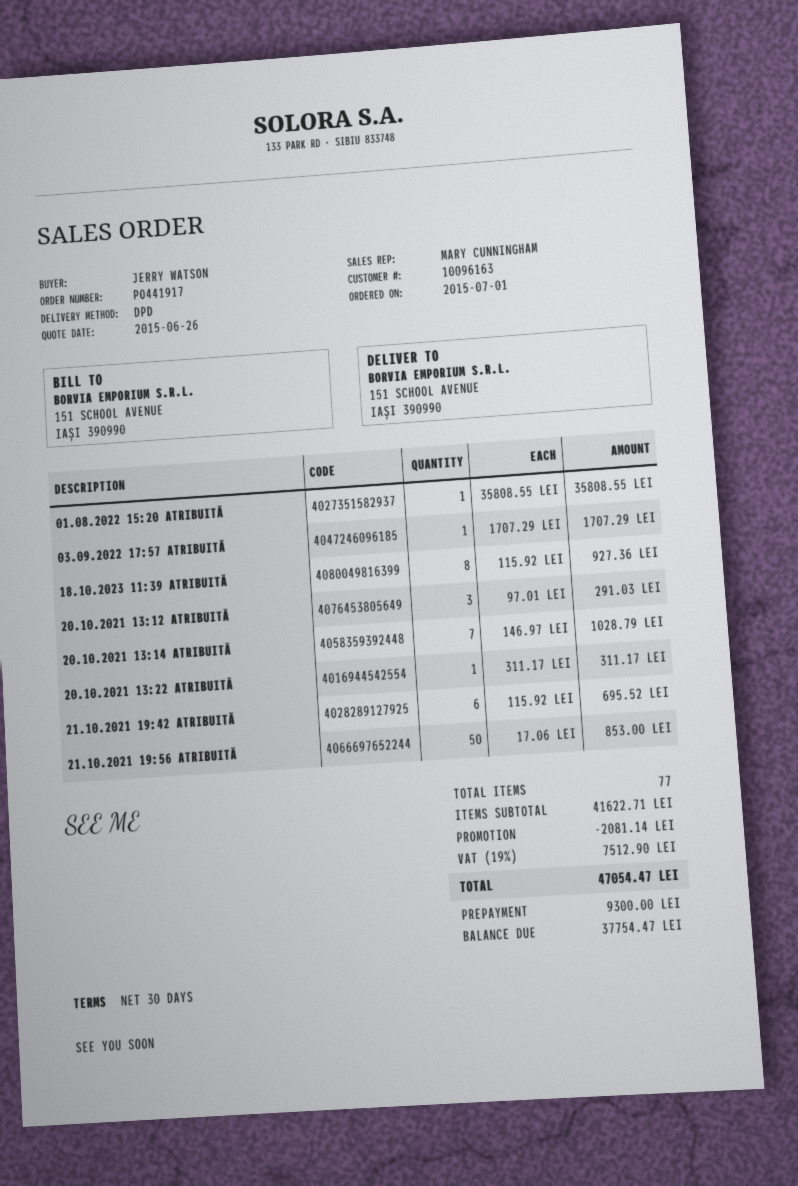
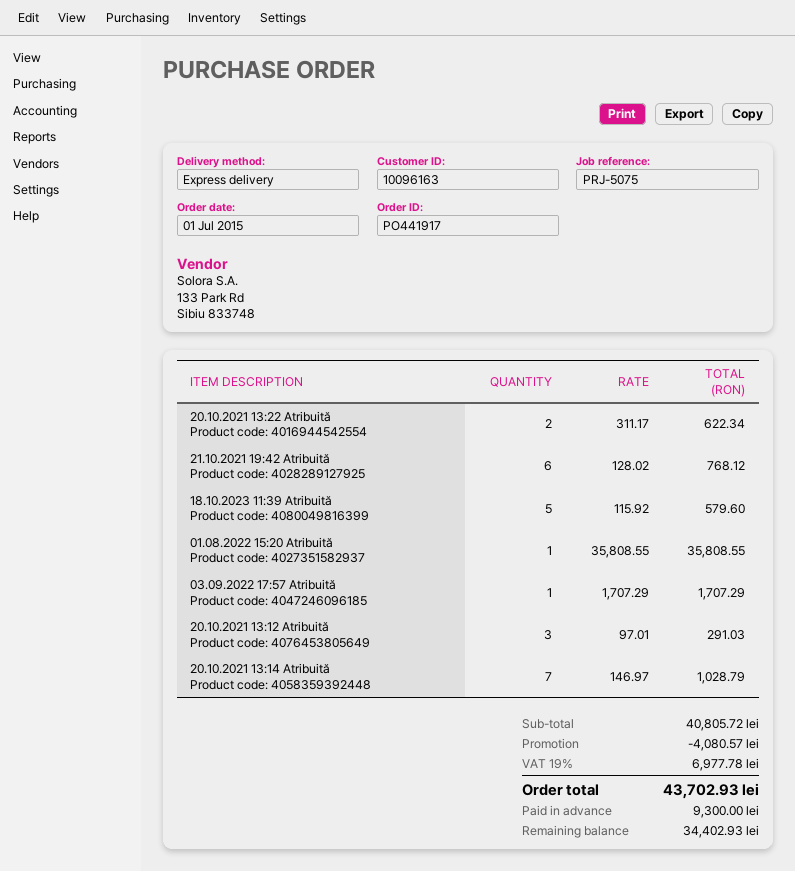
shipping method: DPD -> express
18.10.2023 11:39 ATRIBUITĂ: 8 x 115.92 = 927.36 -> 5 x 115.92 = 579.60
20.10.2021 13:22 ATRIBUITĂ: 1 x 311.17 = 311.17 -> 2 x 311.17 = 622.34
21.10.2021 19:42 ATRIBUITĂ: 6 x 115.92 = 695.52 -> 6 x 128.02 = 768.12
21.10.2021 19:56 ATRIBUITĂ: 50 x 17.06 = 853.00 -> none
subtotal: 41622.71 -> 40805.72
discount: 2081.14 -> 4080.57
tax: 19% = 7512.90 -> 19% = 6977.78
total: 47054.47 -> 43702.93
balance: 37754.47 -> 34402.93

